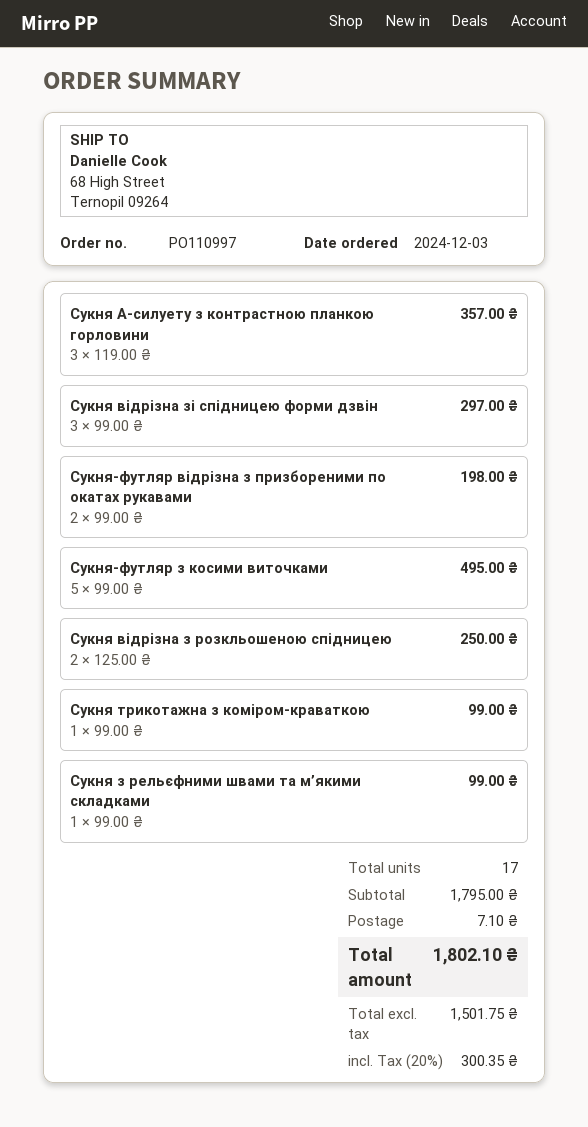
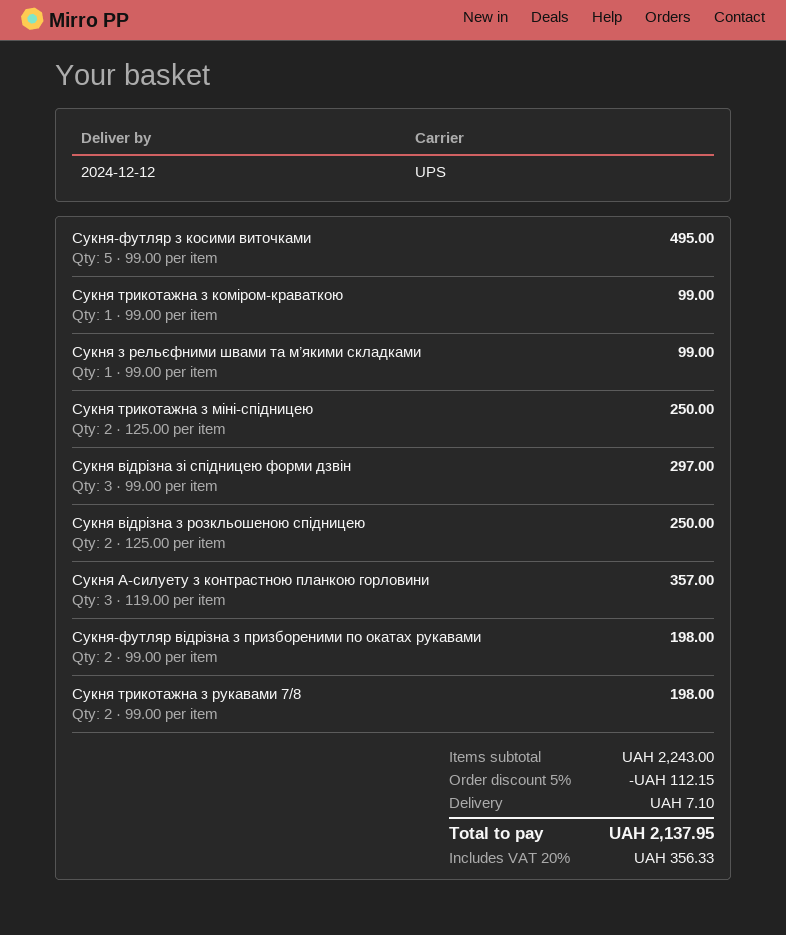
Сукня трикотажна з міні-спідницею: none -> 2 x 125.00 = 250.00
Сукня трикотажна з рукавами 7/8: none -> 2 x 99.00 = 198.00
subtotal: 1795.00 -> 2243.00
discount: none -> 5% = 112.15
tax: 20% = 300.35 -> 20% = 356.33
total: 1802.10 -> 2137.95

